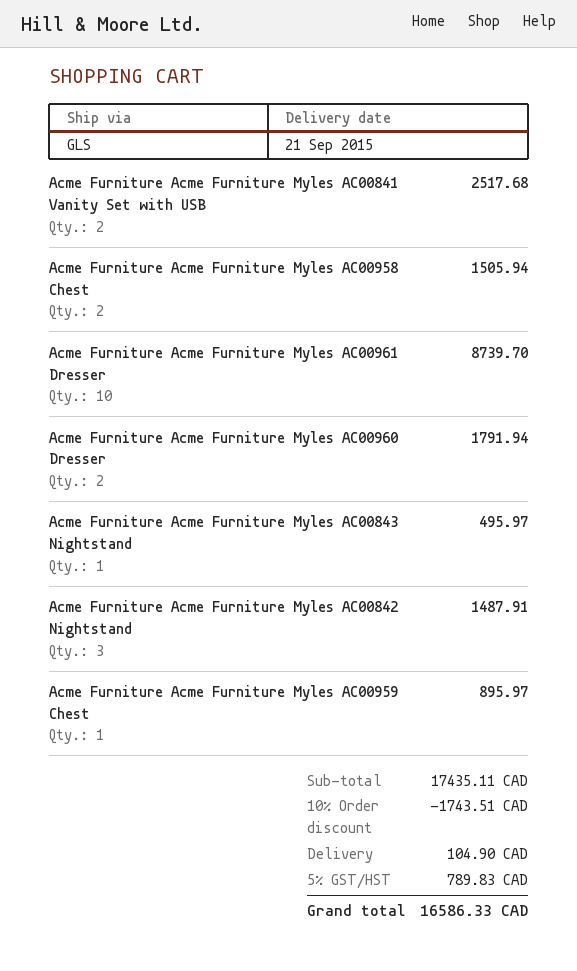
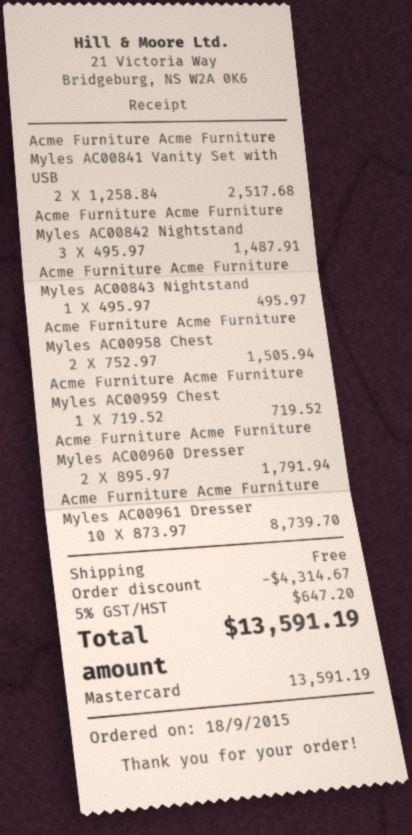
Acme Furniture Acme Furniture Myles AC00959 Chest: 1 for 895.97 -> 1 for 719.52
discount: 1743.51 -> 4314.67
shipping: 104.90 -> 0.00
tax: 5% = 789.83 -> 5% = 647.20
total: 16586.33 -> 13591.19

